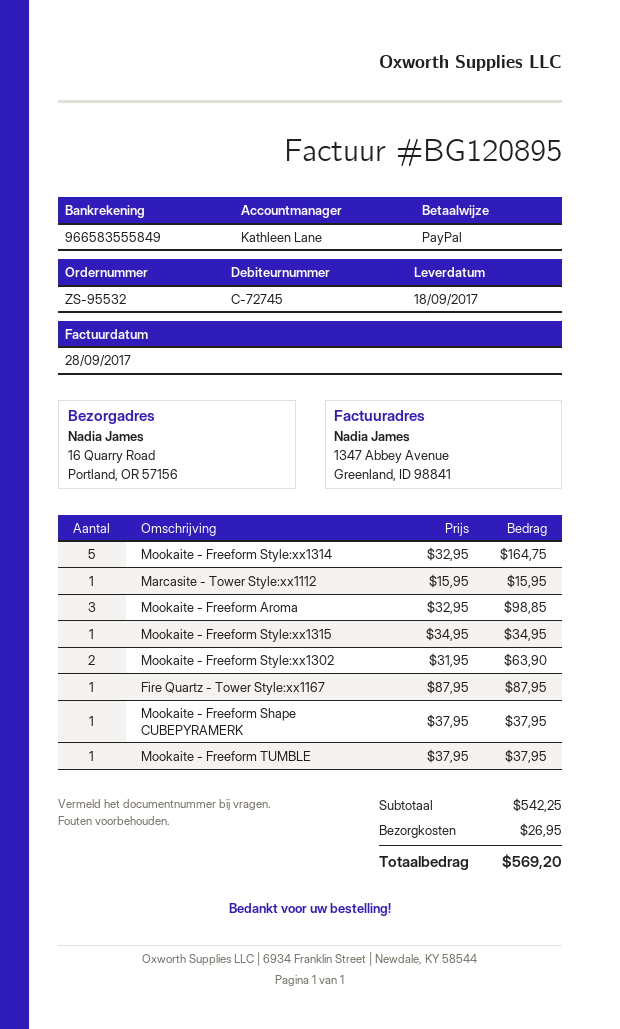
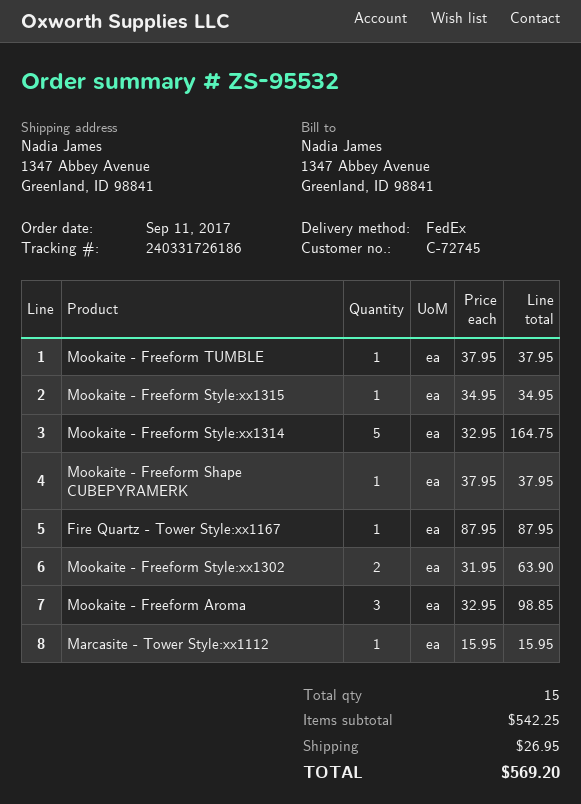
ship to: 16 Quarry Road, Portland, OR 57156 -> 1347 Abbey Avenue, Greenland, ID 98841

